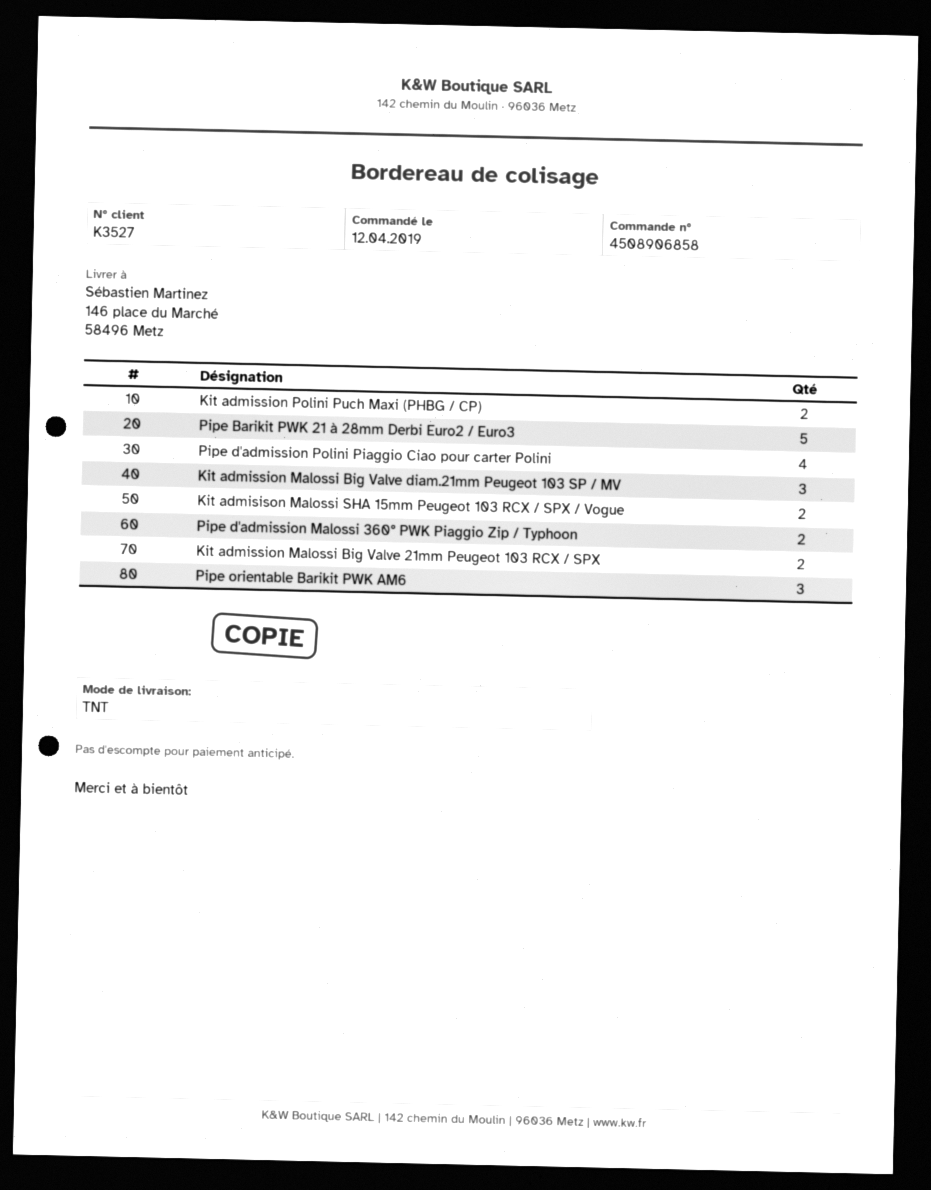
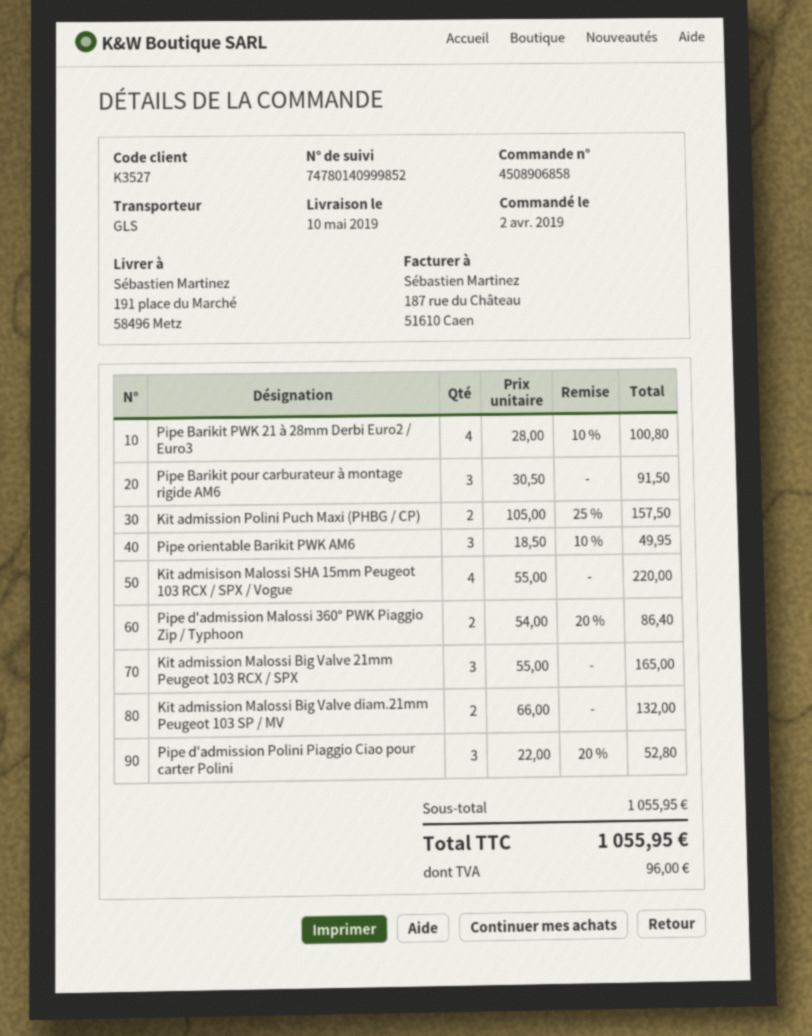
order date: 2019-04-12 -> 2019-04-02
shipping method: TNT -> GLS
ship to: 146 place du Marché, 58496 Metz -> 191 place du Marché, 58496 Metz
Pipe Barikit PWK 21 à 28mm Derbi Euro2 / Euro3: 5 -> 4
Pipe d'admission Polini Piaggio Ciao pour carter Polini: 4 -> 3
Kit admission Malossi Big Valve diam.21mm Peugeot 103 SP / MV: 3 -> 2
Kit admisison Malossi SHA 15mm Peugeot 103 RCX / SPX / Vogue: 2 -> 4
Kit admission Malossi Big Valve 21mm Peugeot 103 RCX / SPX: 2 -> 3
Pipe Barikit pour carburateur à montage rigide AM6: none -> 3

